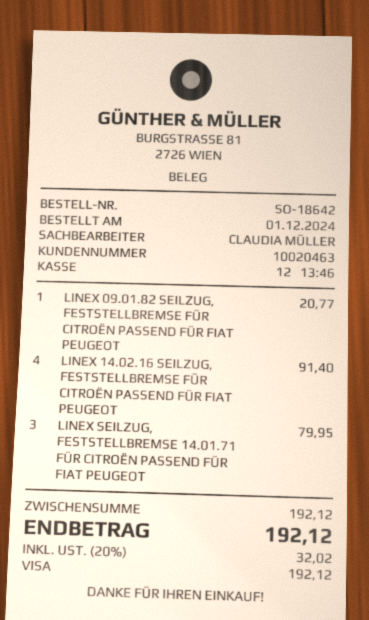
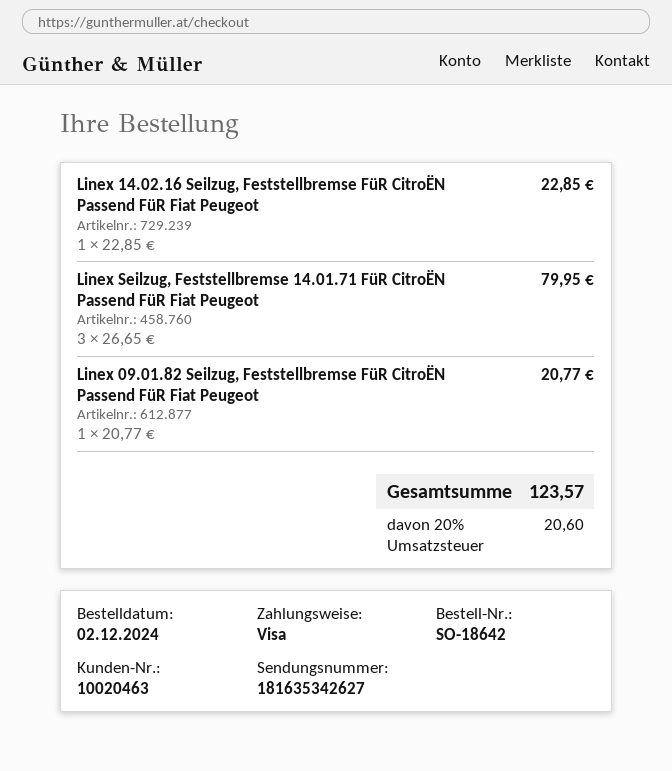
order date: 2024-12-01 -> 2024-12-02
LINEX 14.02.16 SEILZUG, FESTSTELLBREMSE FÜR CITROËN PASSEND FÜR FIAT PEUGEOT: 4 for 91.40 -> 1 for 22.85
tax: 20% = 32.02 -> 20% = 20.60
total: 192.12 -> 123.57

